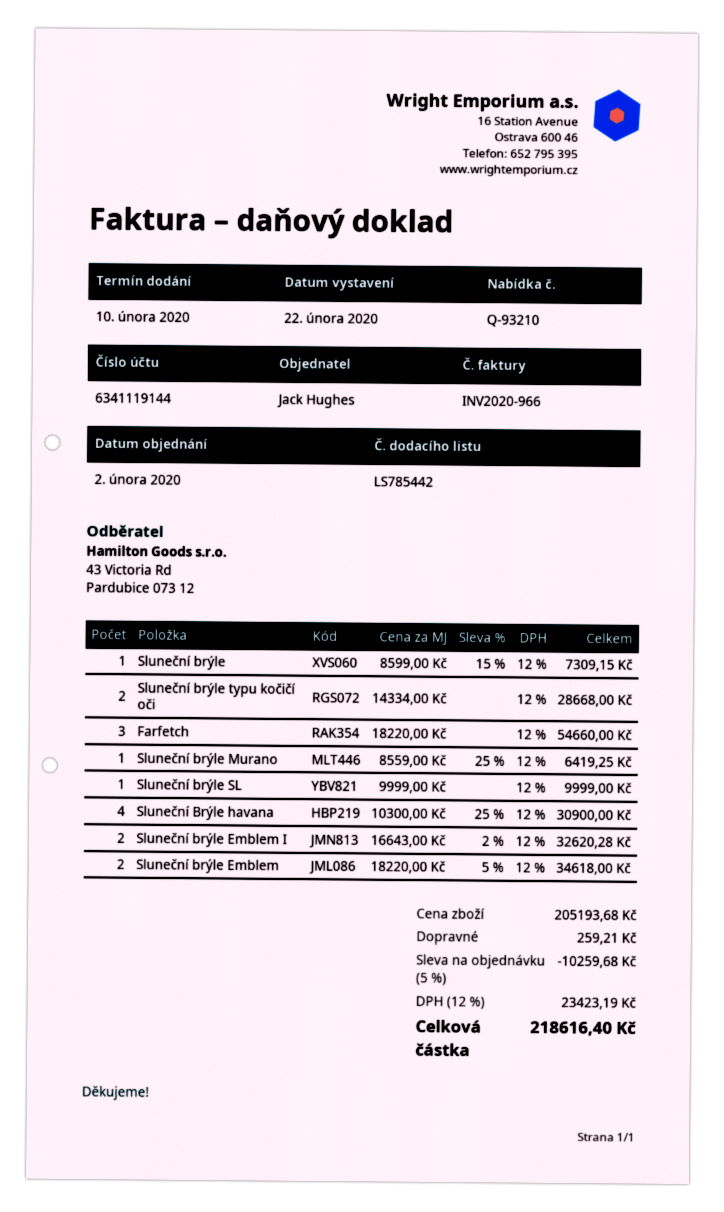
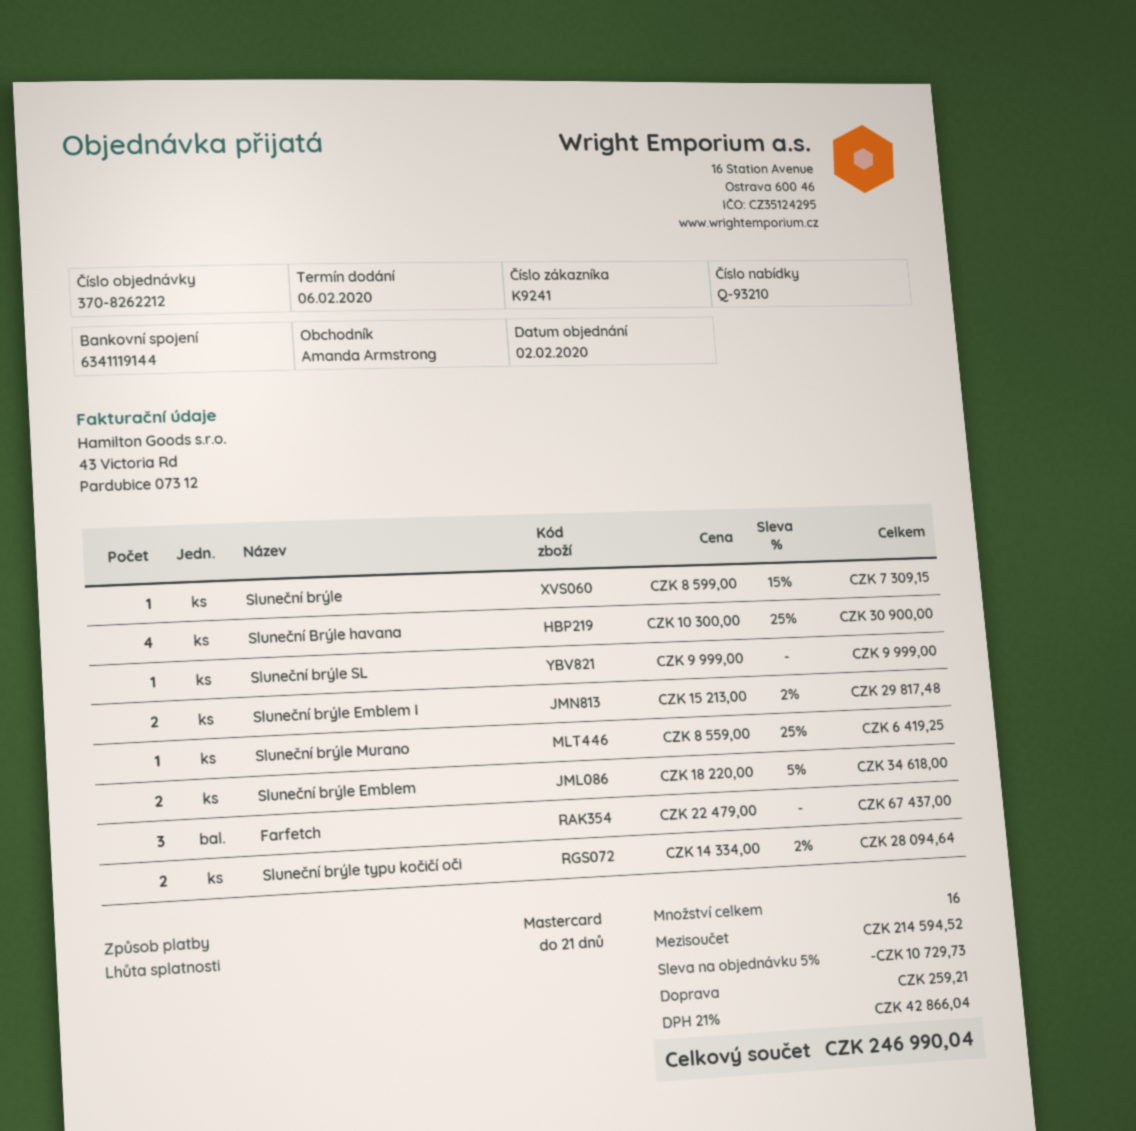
delivery date: 2020-02-10 -> 2020-02-06
Sluneční brýle typu kočičí oči: 2 x 14334.00 = 28668.00 -> 2 x 14334.00 - 2% = 28094.64
Farfetch: 3 x 18220.00 = 54660.00 -> 3 x 22479.00 = 67437.00
Sluneční brýle Emblem I: 2 x 16643.00 - 2% = 32620.28 -> 2 x 15213.00 - 2% = 29817.48
subtotal: 205193.68 -> 214594.52
discount: 5% = 10259.68 -> 5% = 10729.73
tax: 12% = 23423.19 -> 21% = 42866.04
total: 218616.40 -> 246990.04

